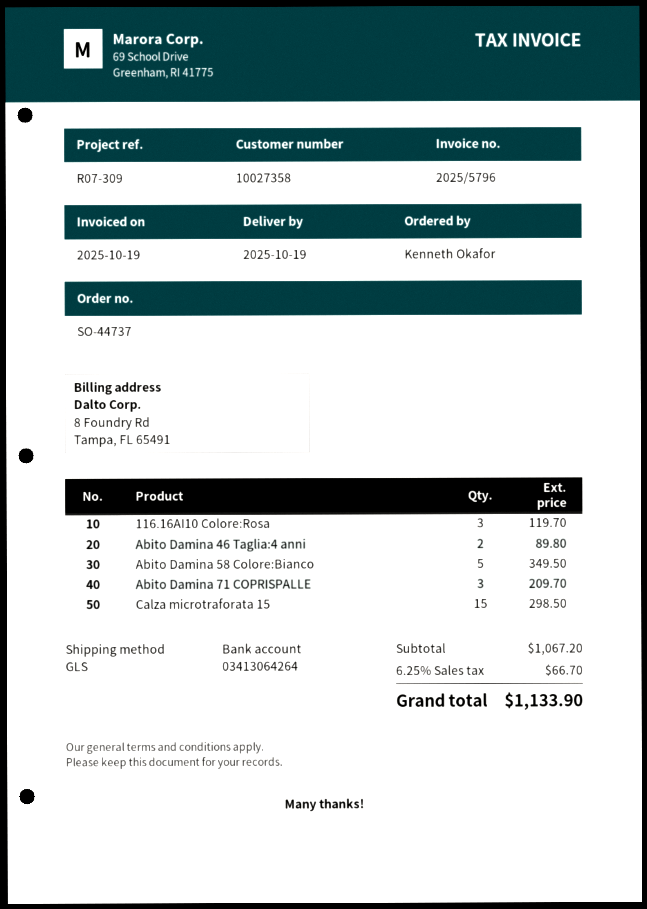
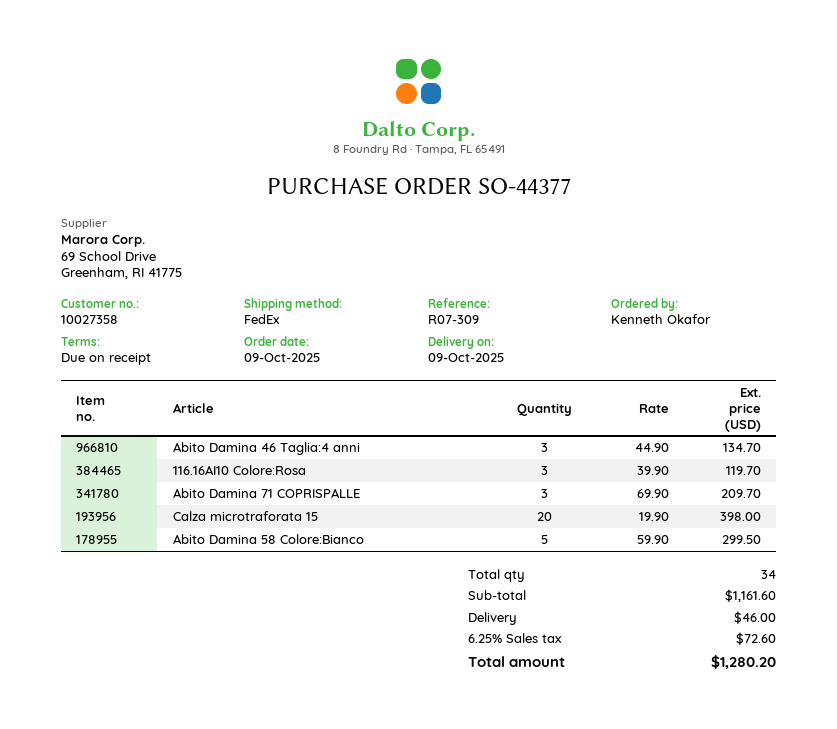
order number: SO-44737 -> SO-44377
delivery date: 2025-10-19 -> 2025-10-09
shipping method: GLS -> FedEx
Abito Damina 46 Taglia:4 anni: 2 for 89.80 -> 3 for 134.70
Abito Damina 58 Colore:Bianco: 5 for 349.50 -> 5 for 299.50
Calza microtraforata 15: 15 for 298.50 -> 20 for 398.00
subtotal: 1067.20 -> 1161.60
shipping: none -> 46.00
tax: 6.25% = 66.70 -> 6.25% = 72.60
total: 1133.90 -> 1280.20

